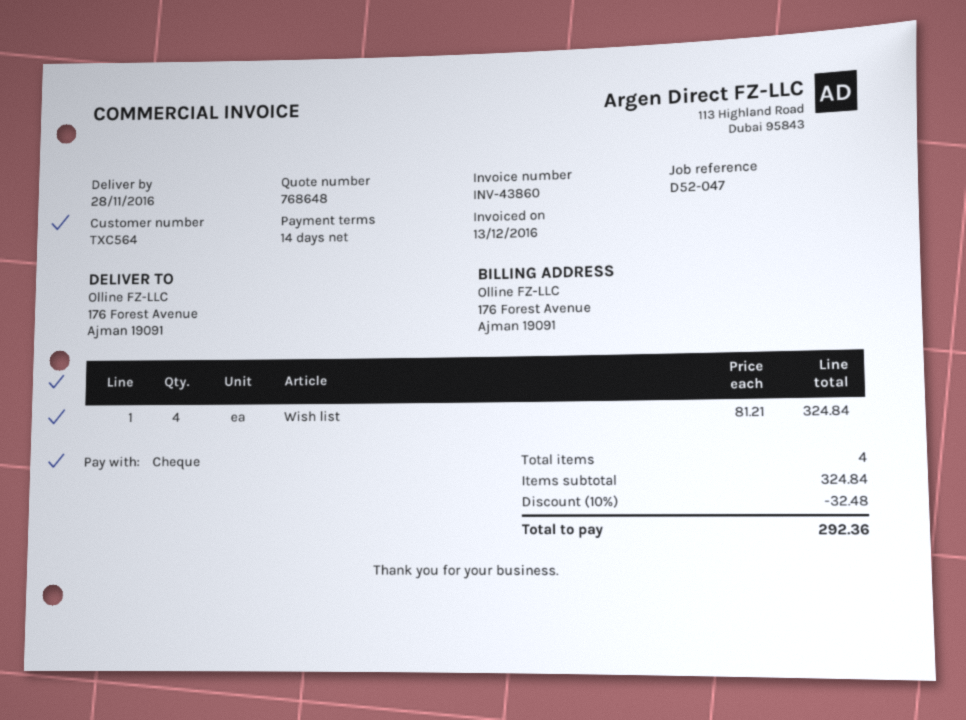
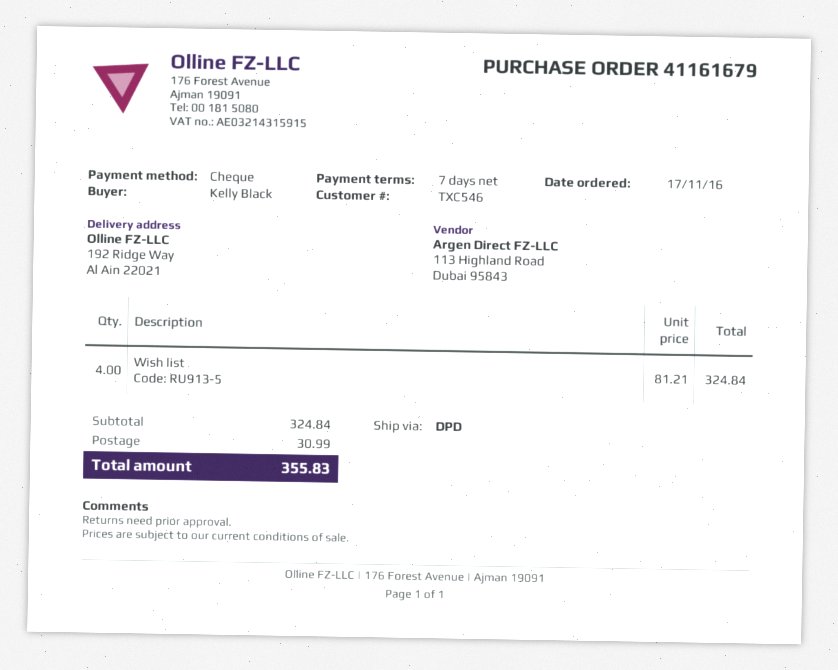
payment terms: 14 days -> 7 days
customer number: TXC564 -> TXC546
ship to: 176 Forest Avenue, Ajman 19091 -> 192 Ridge Way, Al Ain 22021
discount: 10% = 32.48 -> none
shipping: none -> 30.99
total: 292.36 -> 355.83

